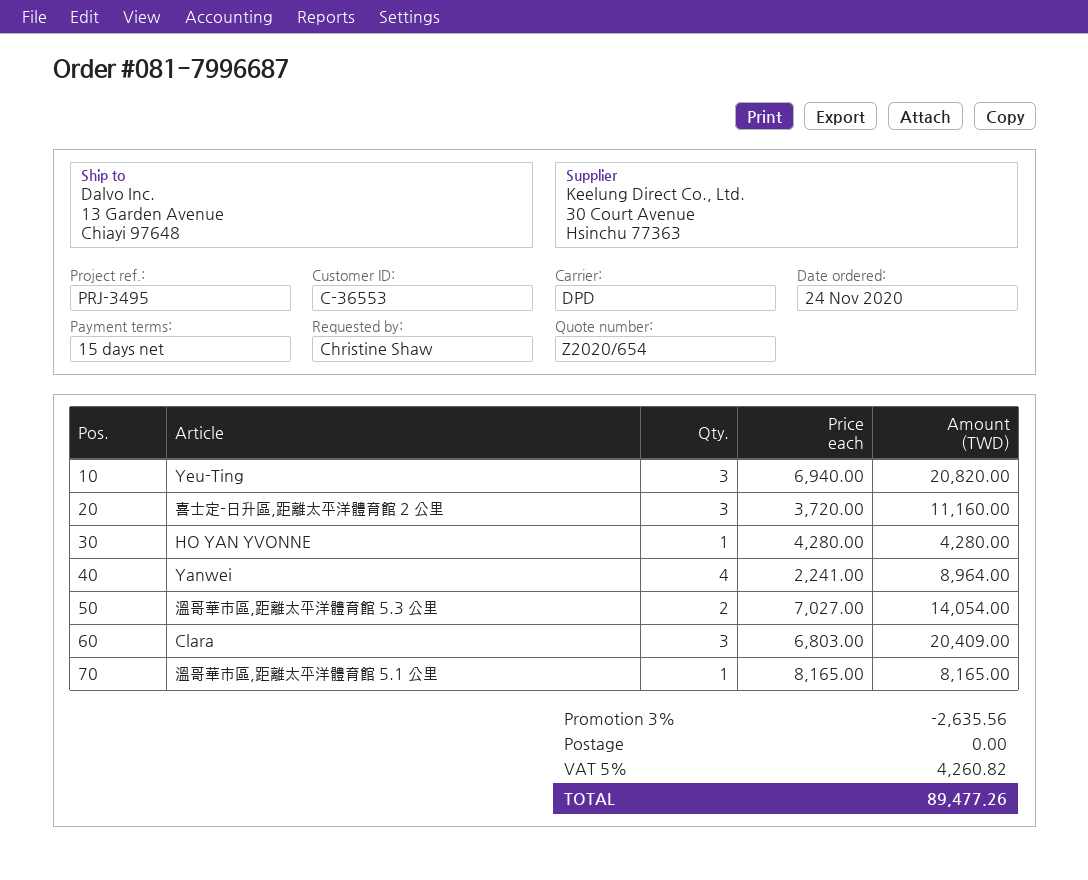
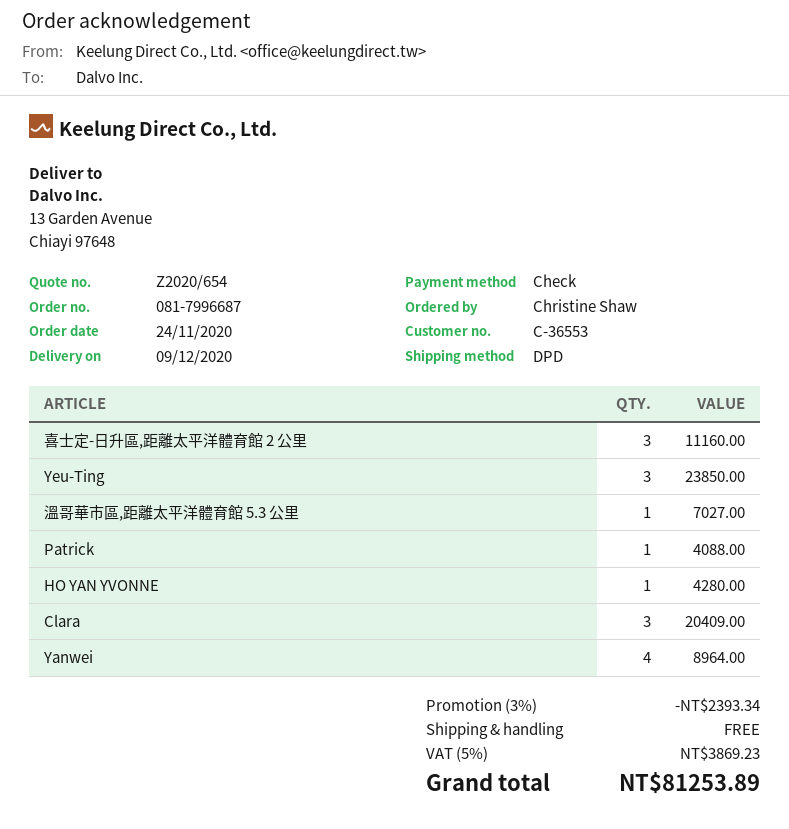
Yeu-Ting: 3 for 20820.00 -> 3 for 23850.00
溫哥華市區,距離太平洋體育館 5.3 公里: 2 for 14054.00 -> 1 for 7027.00
溫哥華市區,距離太平洋體育館 5.1 公里: 1 for 8165.00 -> none
Patrick: none -> 1 for 4088.00
discount: 3% = 2635.56 -> 3% = 2393.34
tax: 5% = 4260.82 -> 5% = 3869.23
total: 89477.26 -> 81253.89

